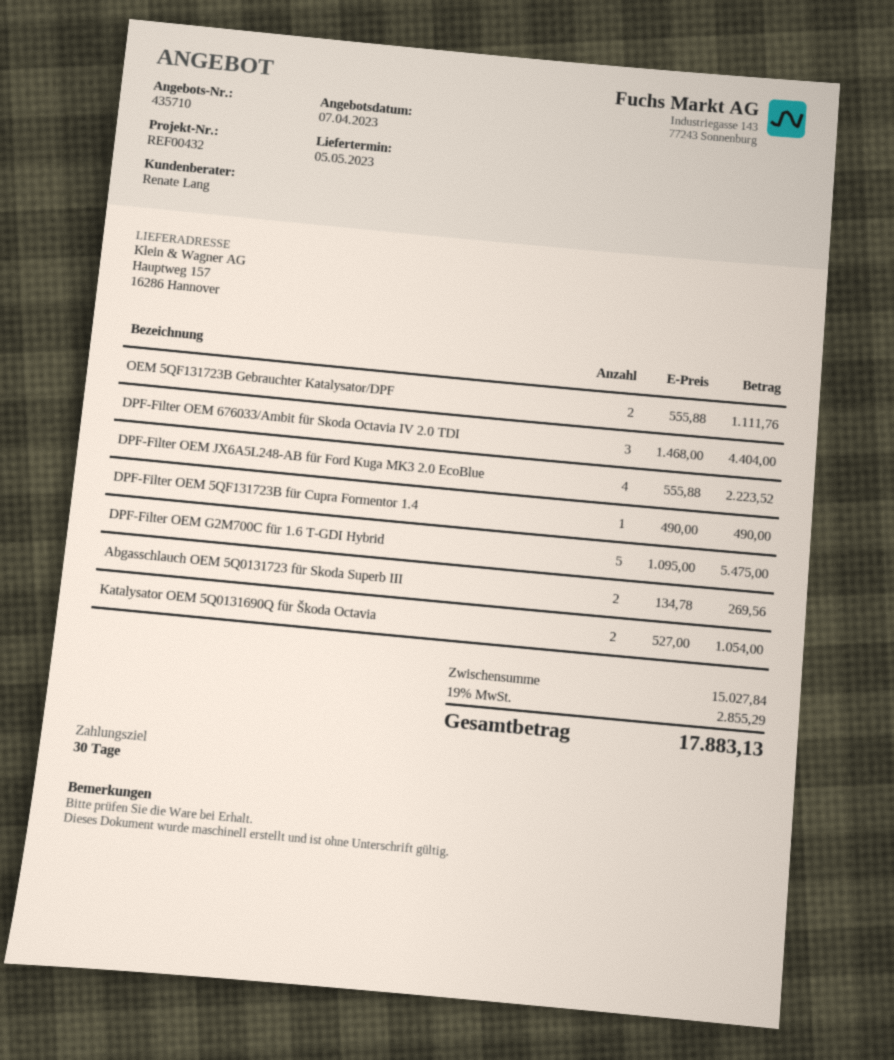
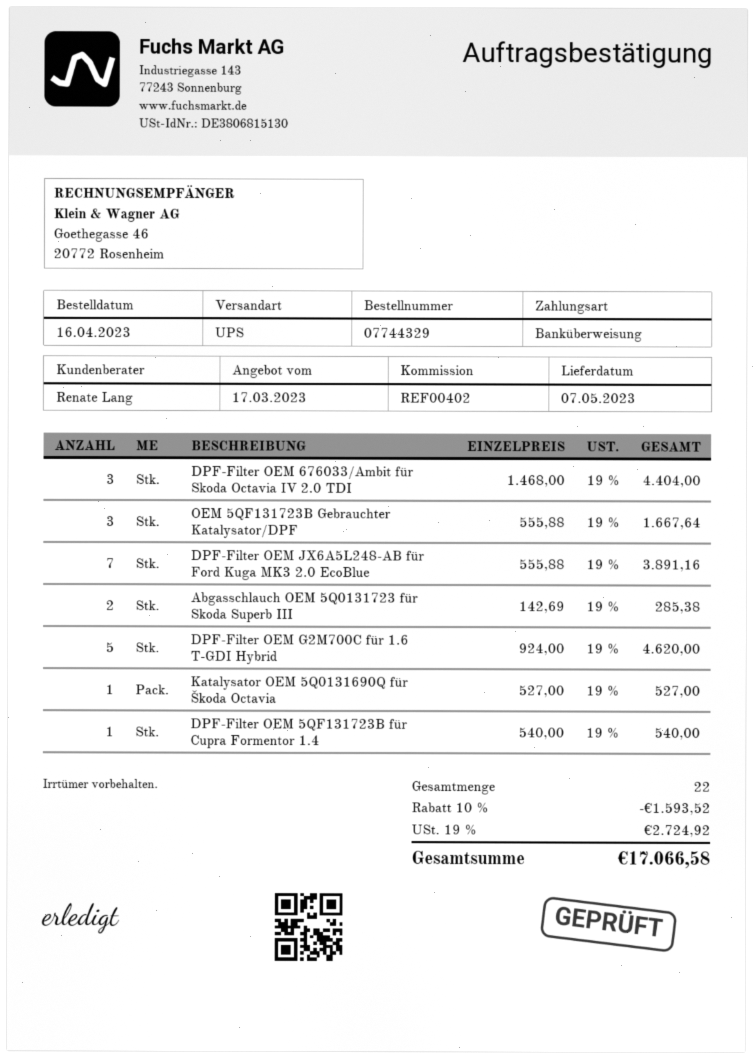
quote date: 2023-04-07 -> 2023-03-17
delivery date: 2023-05-05 -> 2023-05-07
reference: REF00432 -> REF00402
OEM 5QF131723B Gebrauchter Katalysator/DPF: 2 x 555.88 = 1111.76 -> 3 x 555.88 = 1667.64
DPF-Filter OEM JX6A5L248-AB für Ford Kuga MK3 2.0 EcoBlue: 4 x 555.88 = 2223.52 -> 7 x 555.88 = 3891.16
DPF-Filter OEM 5QF131723B für Cupra Formentor 1.4: 1 x 490.00 = 490.00 -> 1 x 540.00 = 540.00
DPF-Filter OEM G2M700C für 1.6 T-GDI Hybrid: 5 x 1095.00 = 5475.00 -> 5 x 924.00 = 4620.00
Abgasschlauch OEM 5Q0131723 für Skoda Superb III: 2 x 134.78 = 269.56 -> 2 x 142.69 = 285.38
Katalysator OEM 5Q0131690Q für Škoda Octavia: 2 x 527.00 = 1054.00 -> 1 x 527.00 = 527.00
discount: none -> 10% = 1593.52
tax: 19% = 2855.29 -> 19% = 2724.92
total: 17883.13 -> 17066.58

